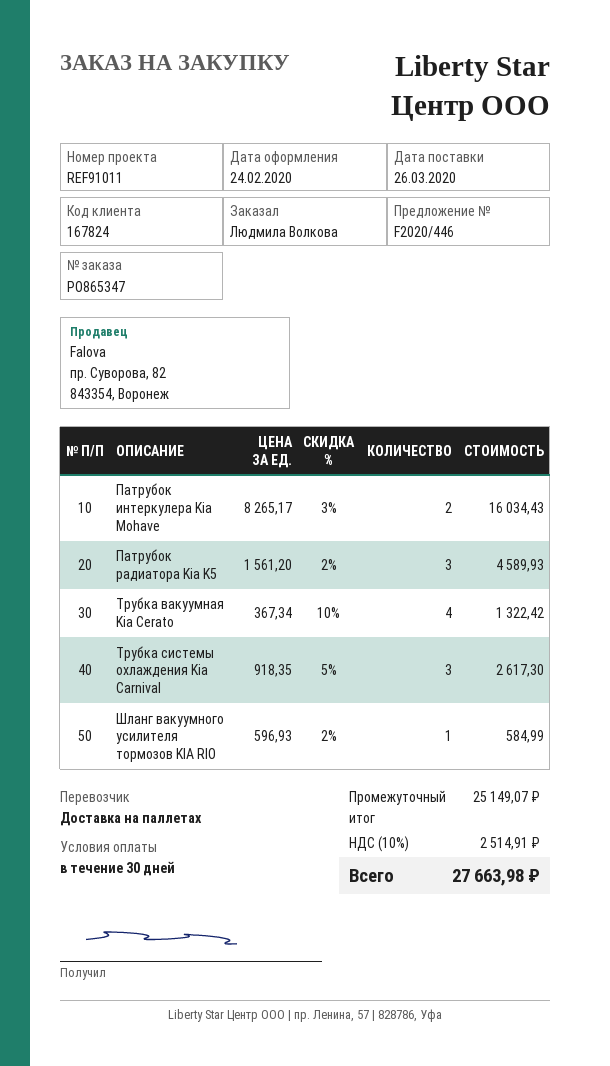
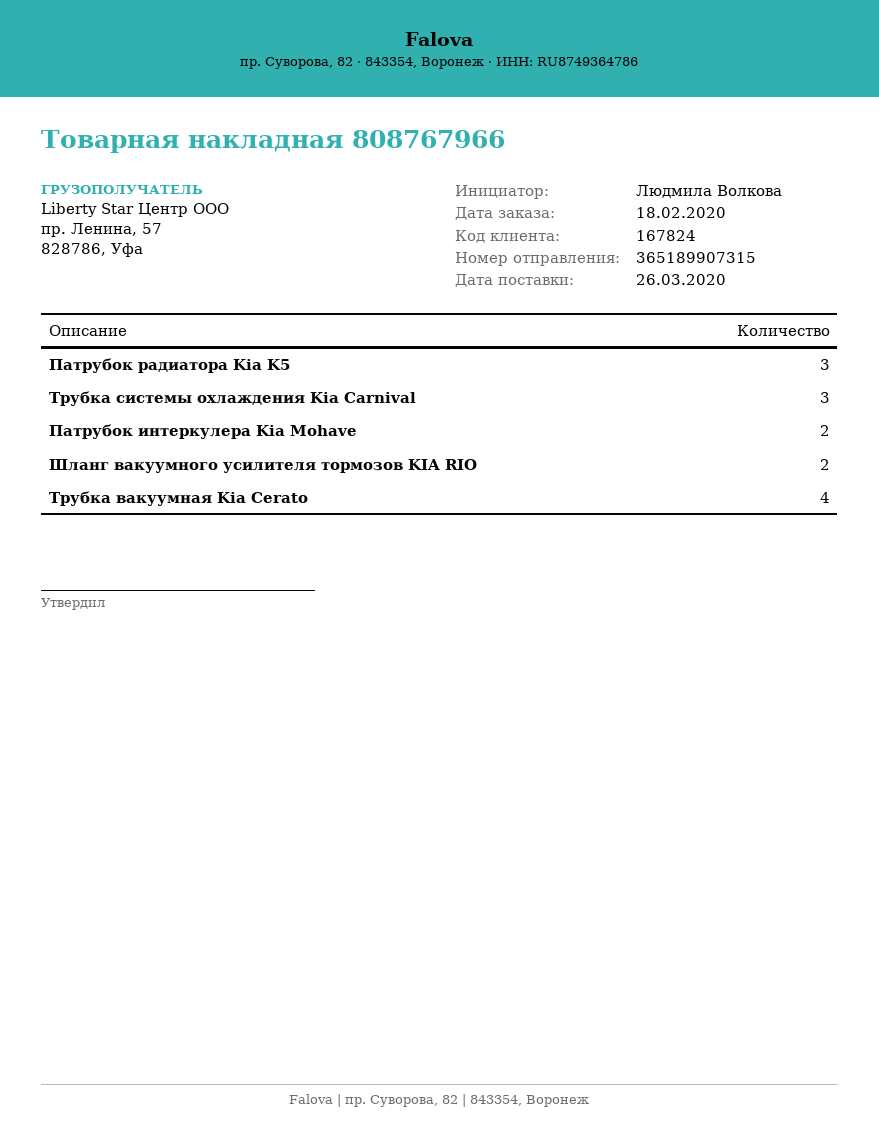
order date: 2020-02-24 -> 2020-02-18
Шланг вакуумного усилителя тормозов KIA RIO: 1 -> 2

